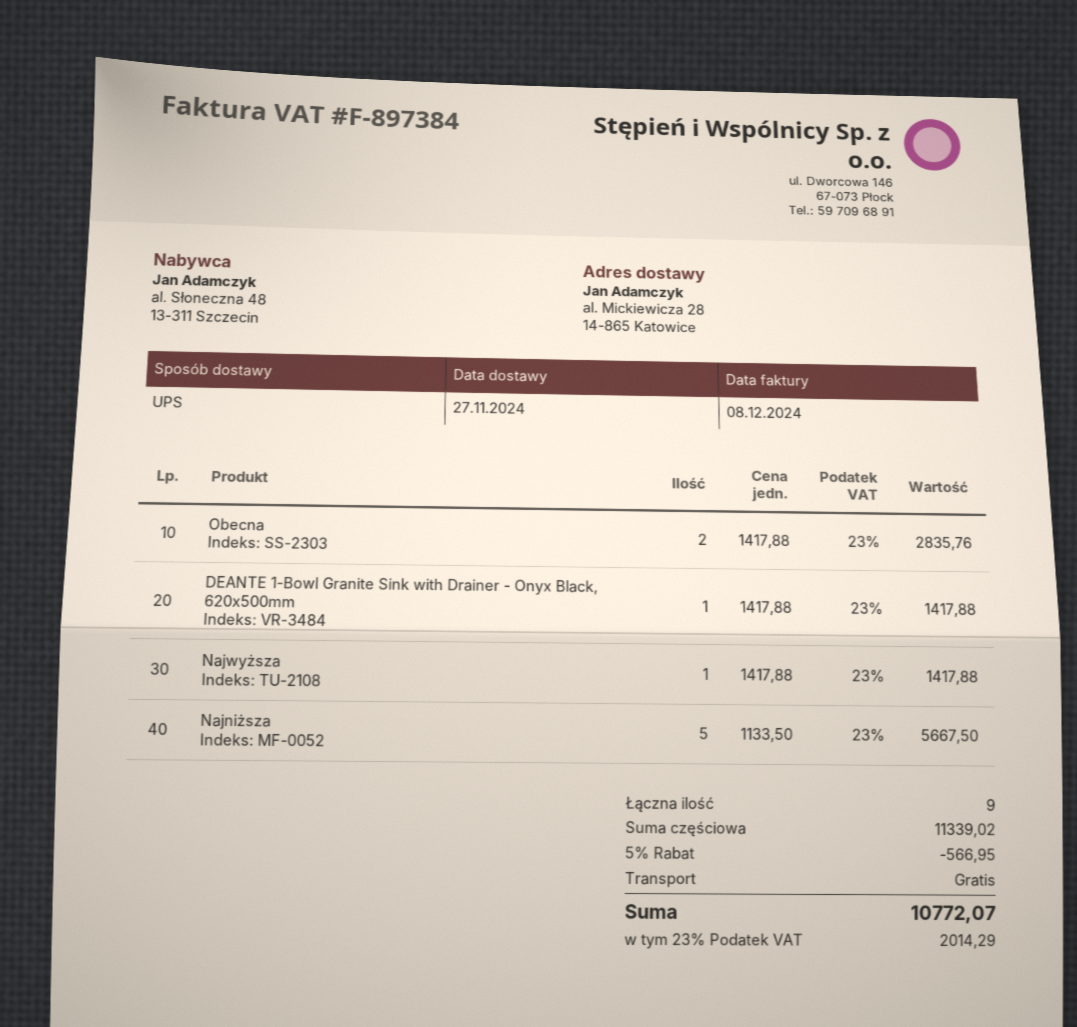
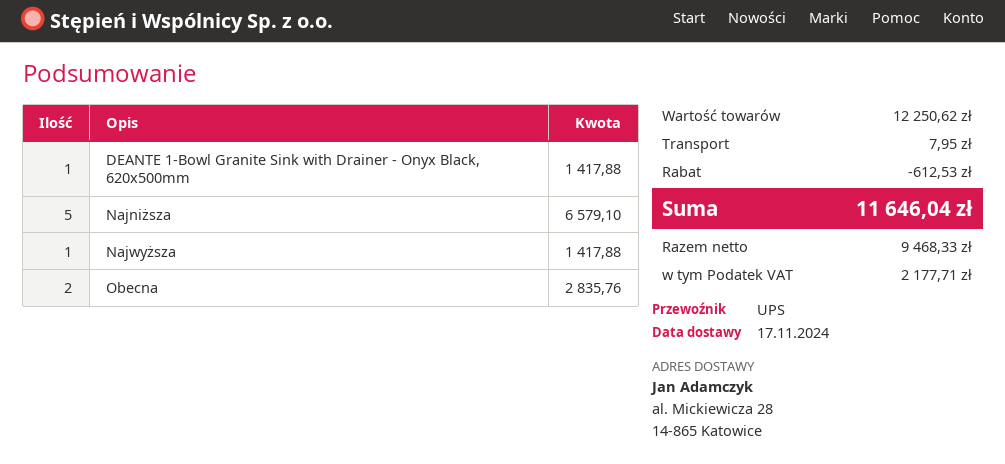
delivery date: 2024-11-27 -> 2024-11-17
Najniższa: 5 for 5667.50 -> 5 for 6579.10
subtotal: 11339.02 -> 12250.62
discount: 566.95 -> 612.53
shipping: 0.00 -> 7.95
tax: 2014.29 -> 2177.71
total: 10772.07 -> 11646.04

